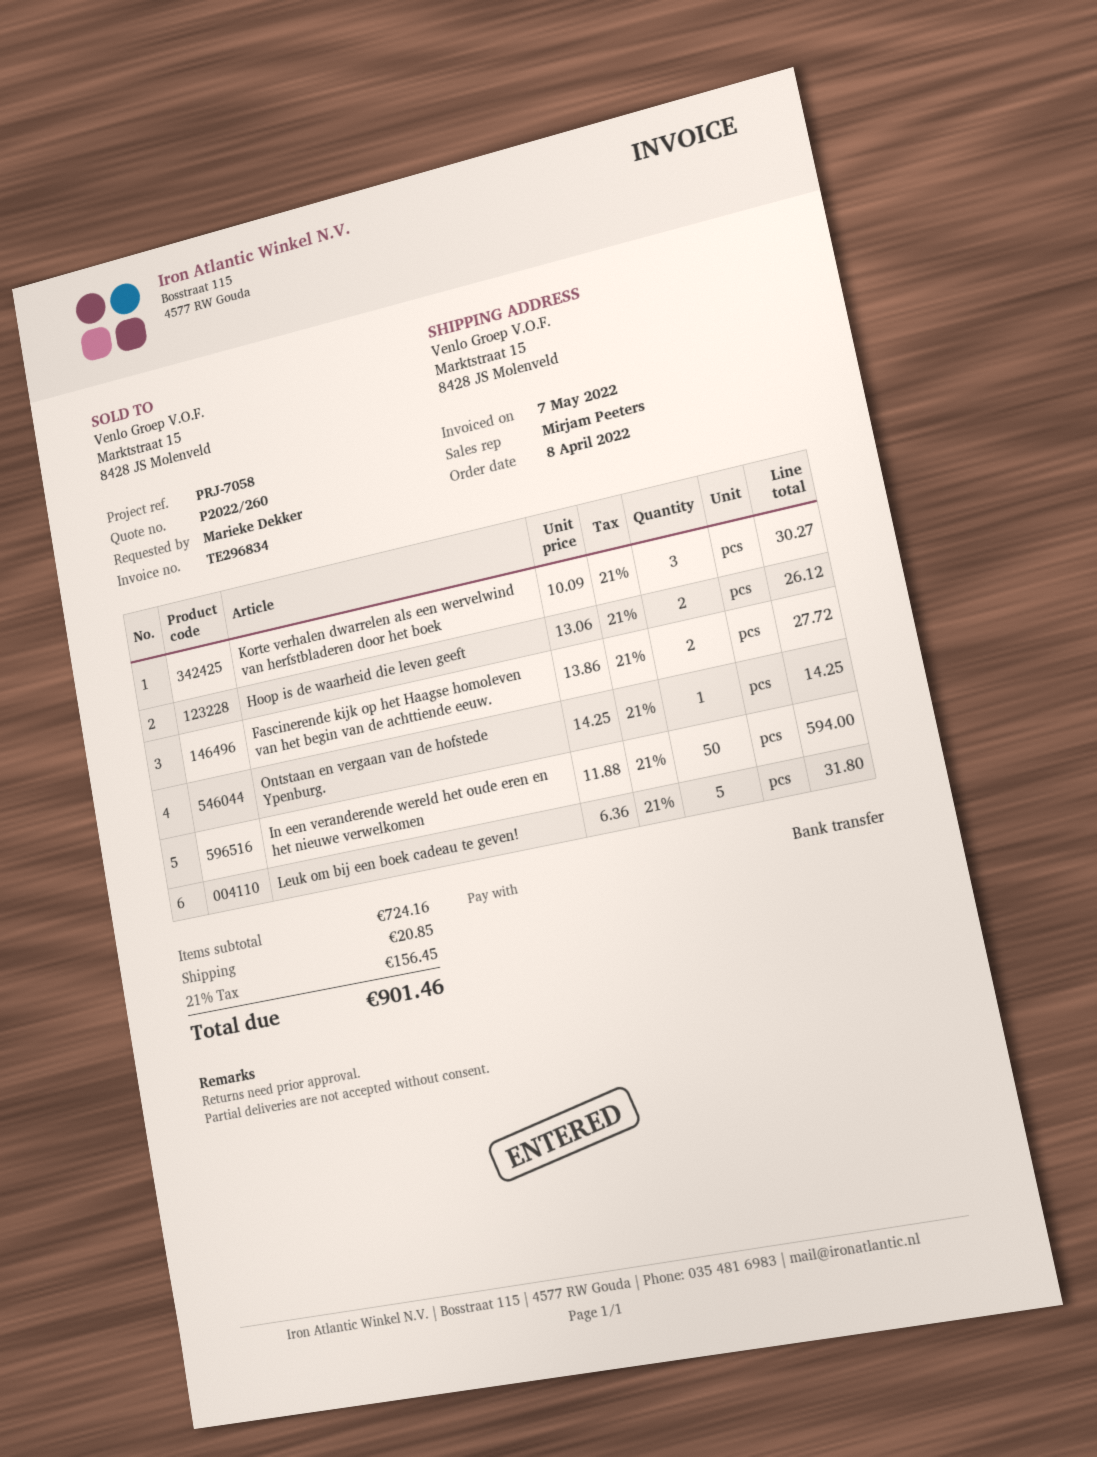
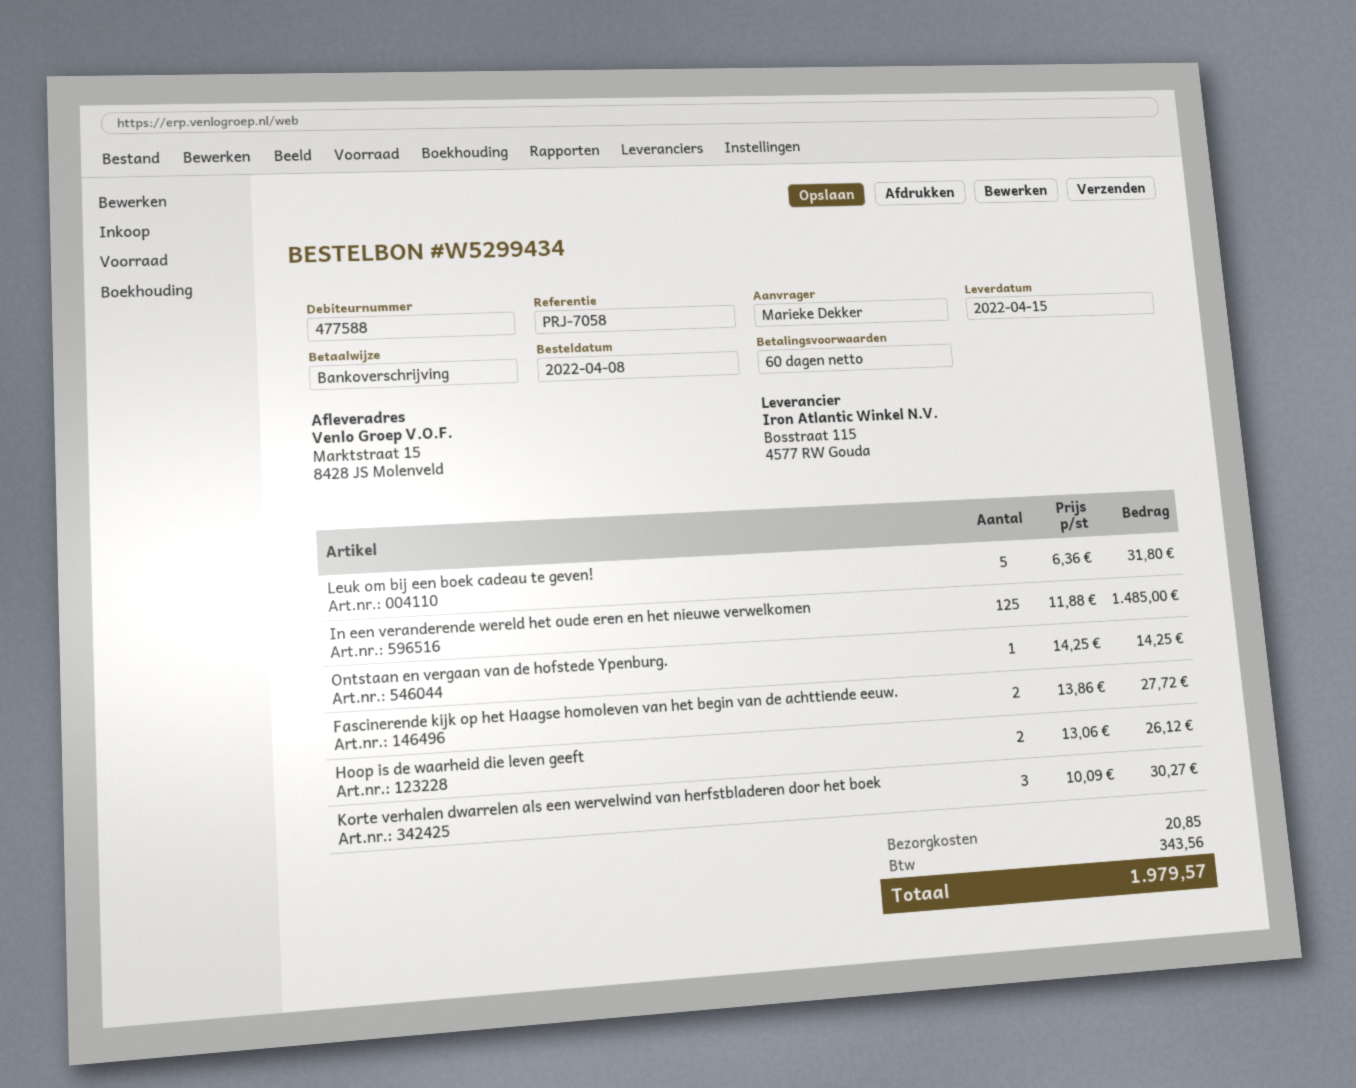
In een veranderende wereld het oude eren en het nieuwe verwelkomen: 50 x 11.88 = 594.00 -> 125 x 11.88 = 1485.00
tax: 156.45 -> 343.56
total: 901.46 -> 1979.57

